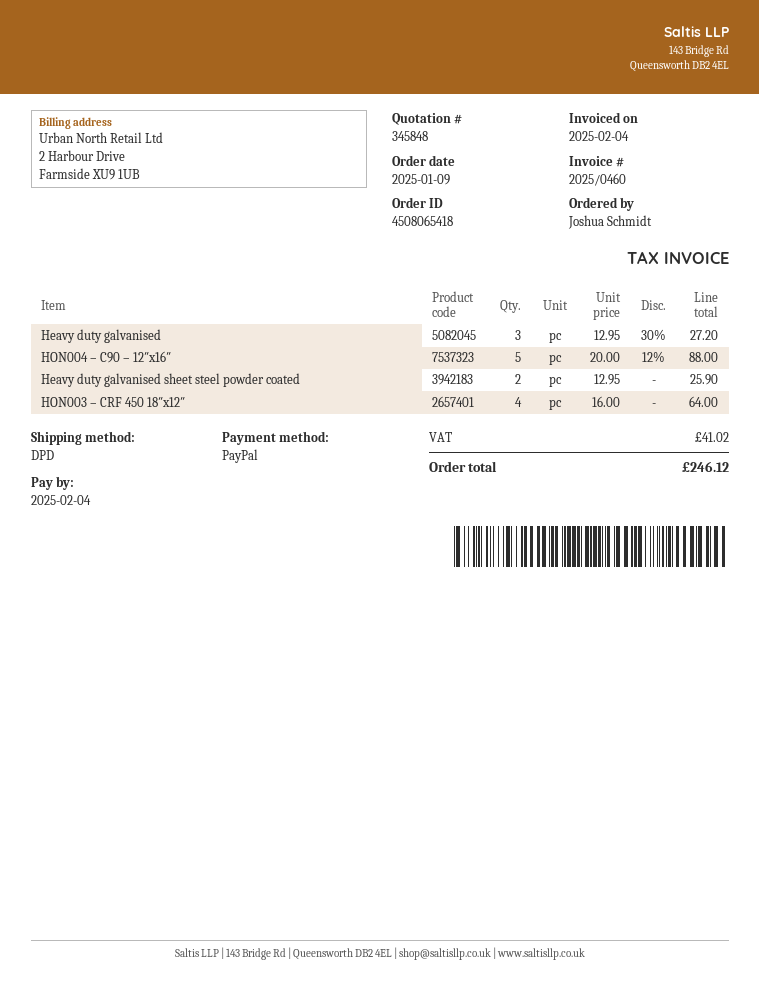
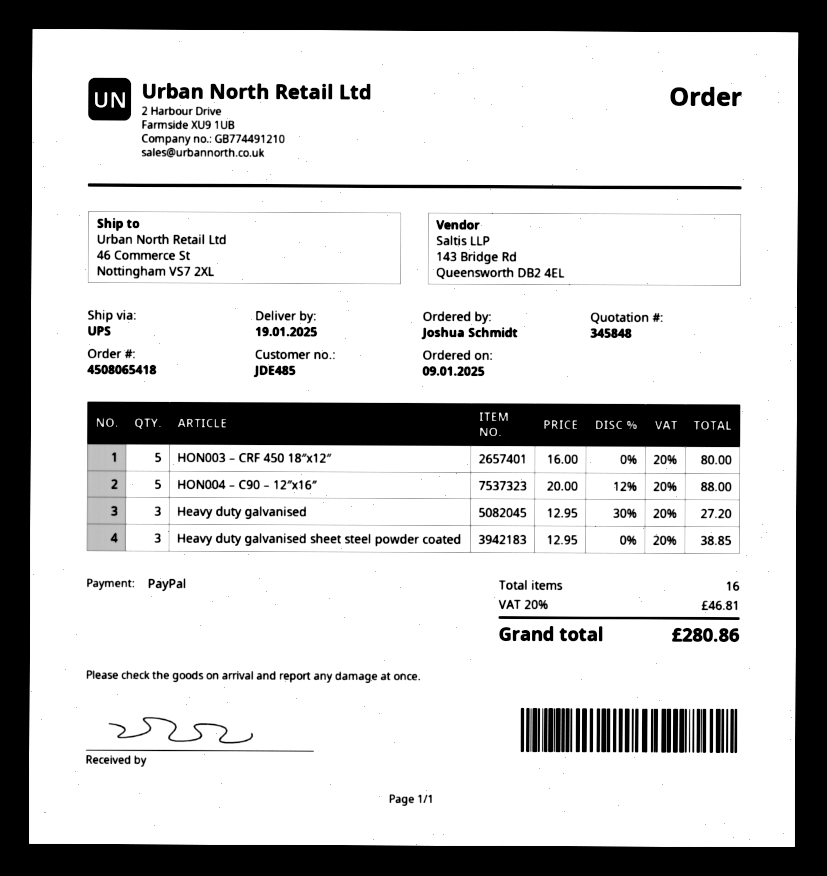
shipping method: DPD -> UPS
Heavy duty galvanised sheet steel powder coated: 2 x 12.95 = 25.90 -> 3 x 12.95 = 38.85
HON003 – CRF 450 18″x12″: 4 x 16.00 = 64.00 -> 5 x 16.00 = 80.00
tax: 41.02 -> 46.81
total: 246.12 -> 280.86

